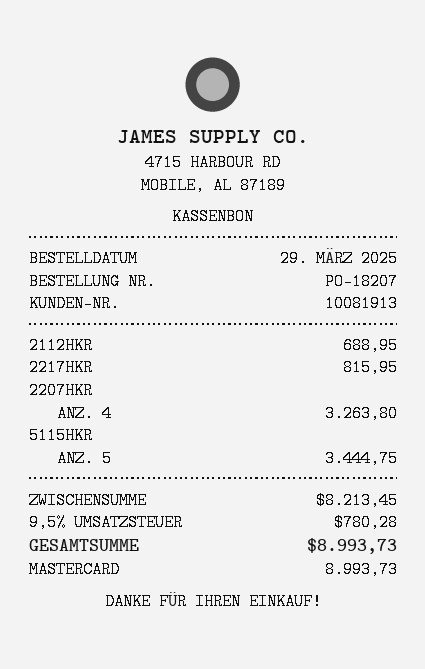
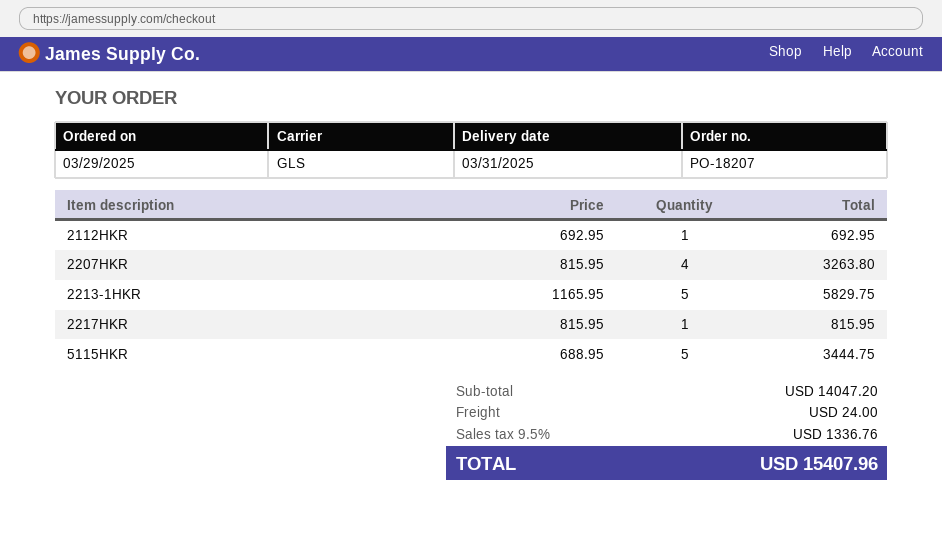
2112HKR: 1 for 688.95 -> 1 for 692.95
2213-1HKR: none -> 5 for 5829.75
subtotal: 8213.45 -> 14047.20
shipping: none -> 24.00
tax: 9.5% = 780.28 -> 9.5% = 1336.76
total: 8993.73 -> 15407.96

